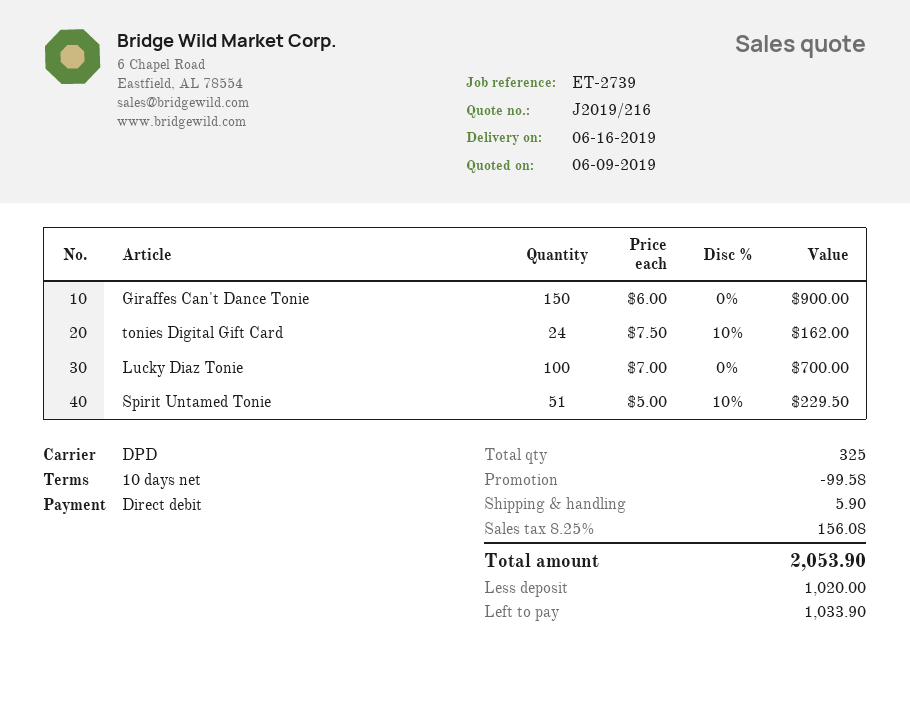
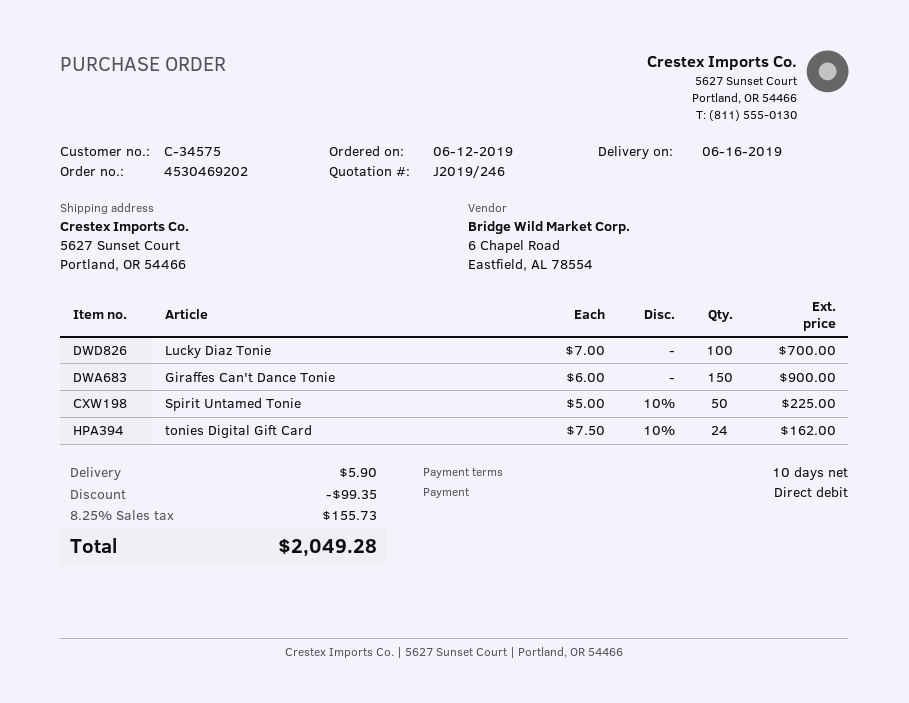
quote number: J2019/216 -> J2019/246
Spirit Untamed Tonie: 51 x 5.00 - 10% = 229.50 -> 50 x 5.00 - 10% = 225.00
discount: 99.58 -> 99.35
tax: 8.25% = 156.08 -> 8.25% = 155.73
total: 2053.90 -> 2049.28

